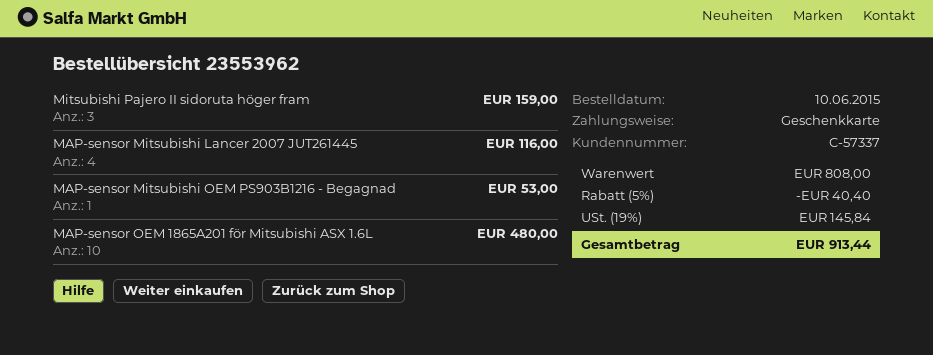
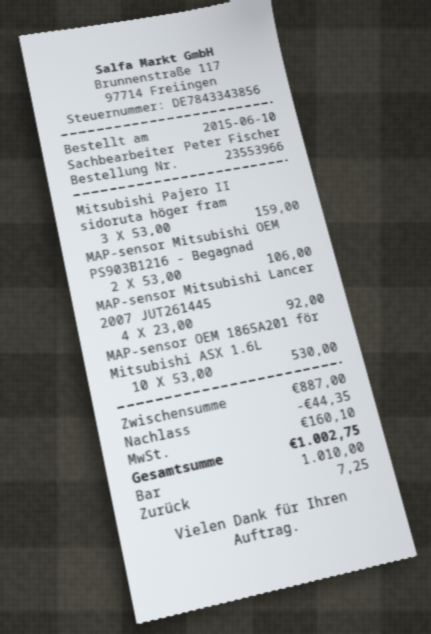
order number: 23553962 -> 23553966
payment method: gift card -> cash
MAP-sensor Mitsubishi Lancer 2007 JUT261445: 4 for 116.00 -> 4 for 92.00
MAP-sensor Mitsubishi OEM PS903B1216 - Begagnad: 1 for 53.00 -> 2 for 106.00
MAP-sensor OEM 1865A201 för Mitsubishi ASX 1.6L: 10 for 480.00 -> 10 for 530.00
subtotal: 808.00 -> 887.00
discount: 40.40 -> 44.35
tax: 145.84 -> 160.10
total: 913.44 -> 1002.75

